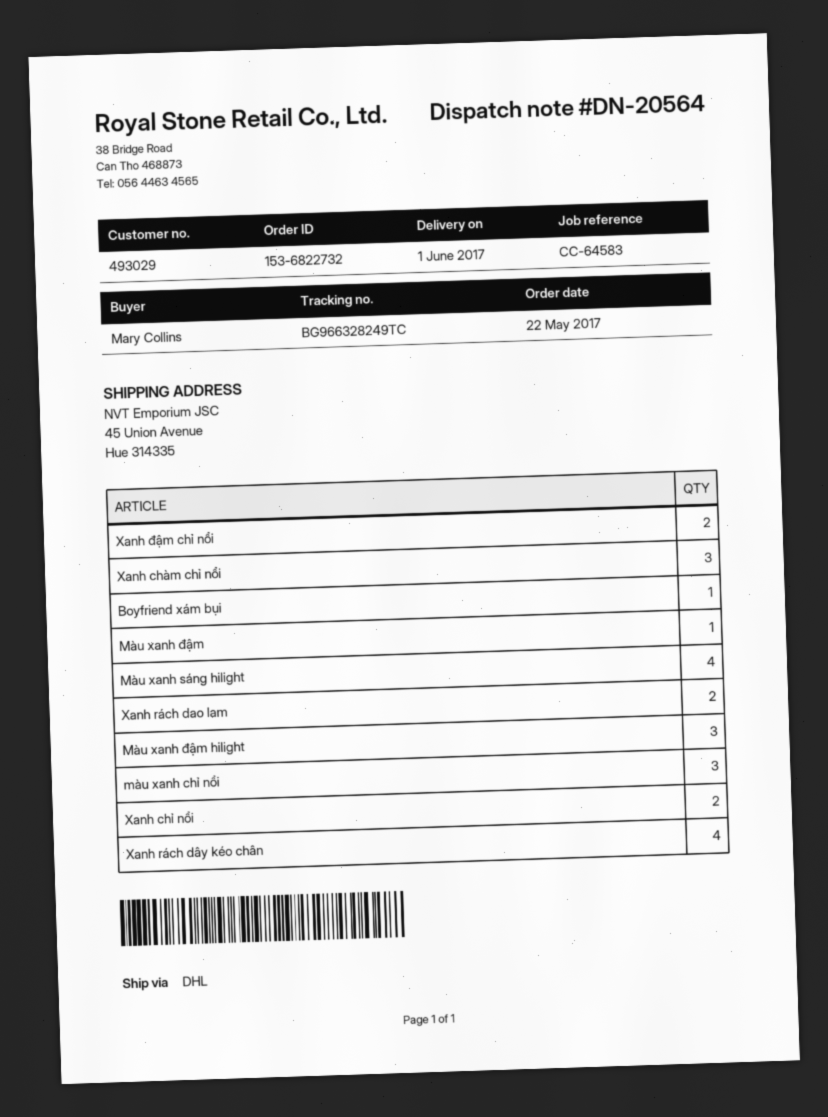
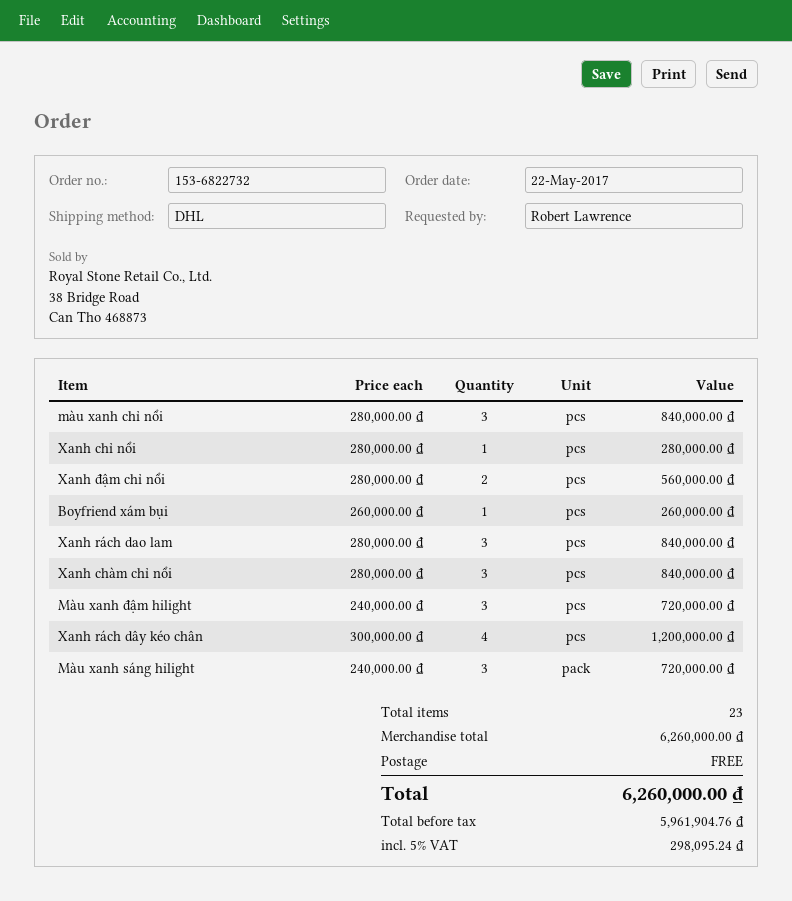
ordered by: Mary Collins -> Robert Lawrence
Màu xanh đậm: 1 -> none
Màu xanh sáng hilight: 4 -> 3
Xanh rách dao lam: 2 -> 3
Xanh chỉ nổi: 2 -> 1

